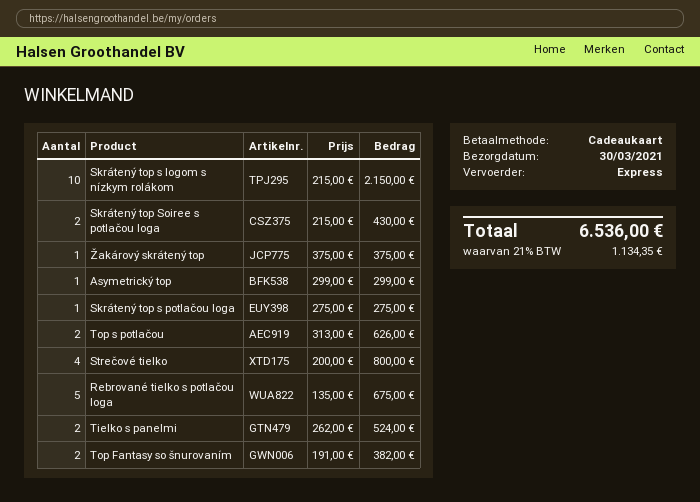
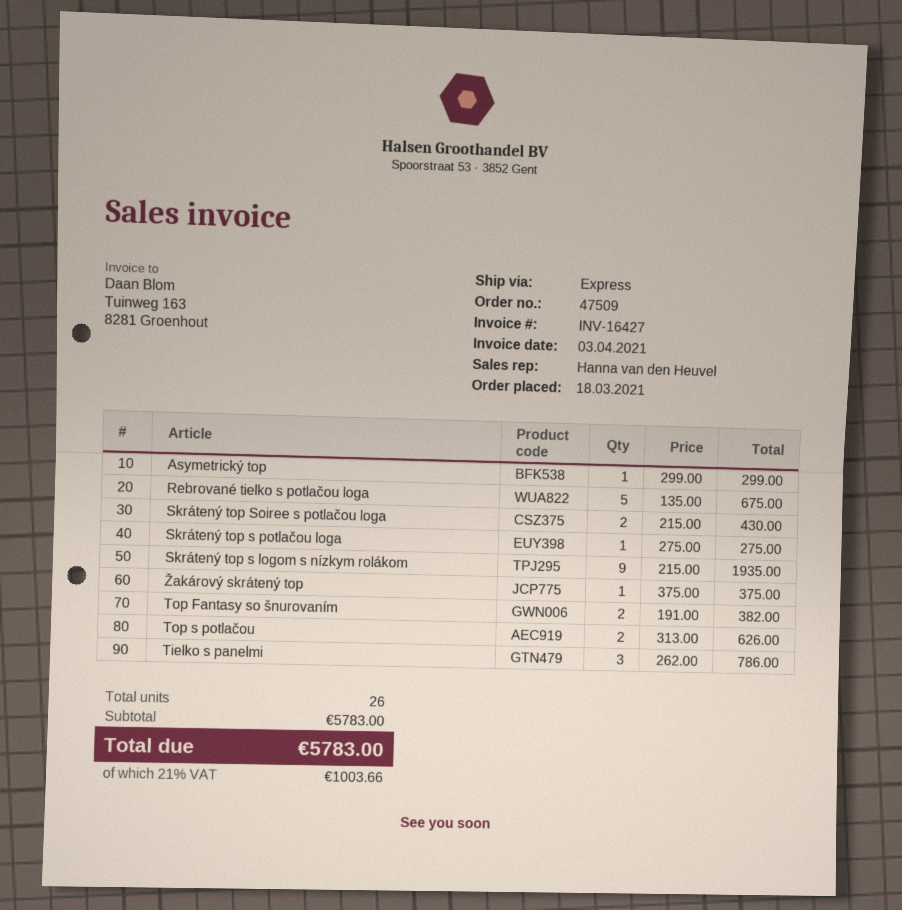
Skrátený top s logom s nízkym rolákom: 10 x 215.00 = 2150.00 -> 9 x 215.00 = 1935.00
Strečové tielko: 4 x 200.00 = 800.00 -> none
Tielko s panelmi: 2 x 262.00 = 524.00 -> 3 x 262.00 = 786.00
tax: 21% = 1134.35 -> 21% = 1003.66
total: 6536.00 -> 5783.00

